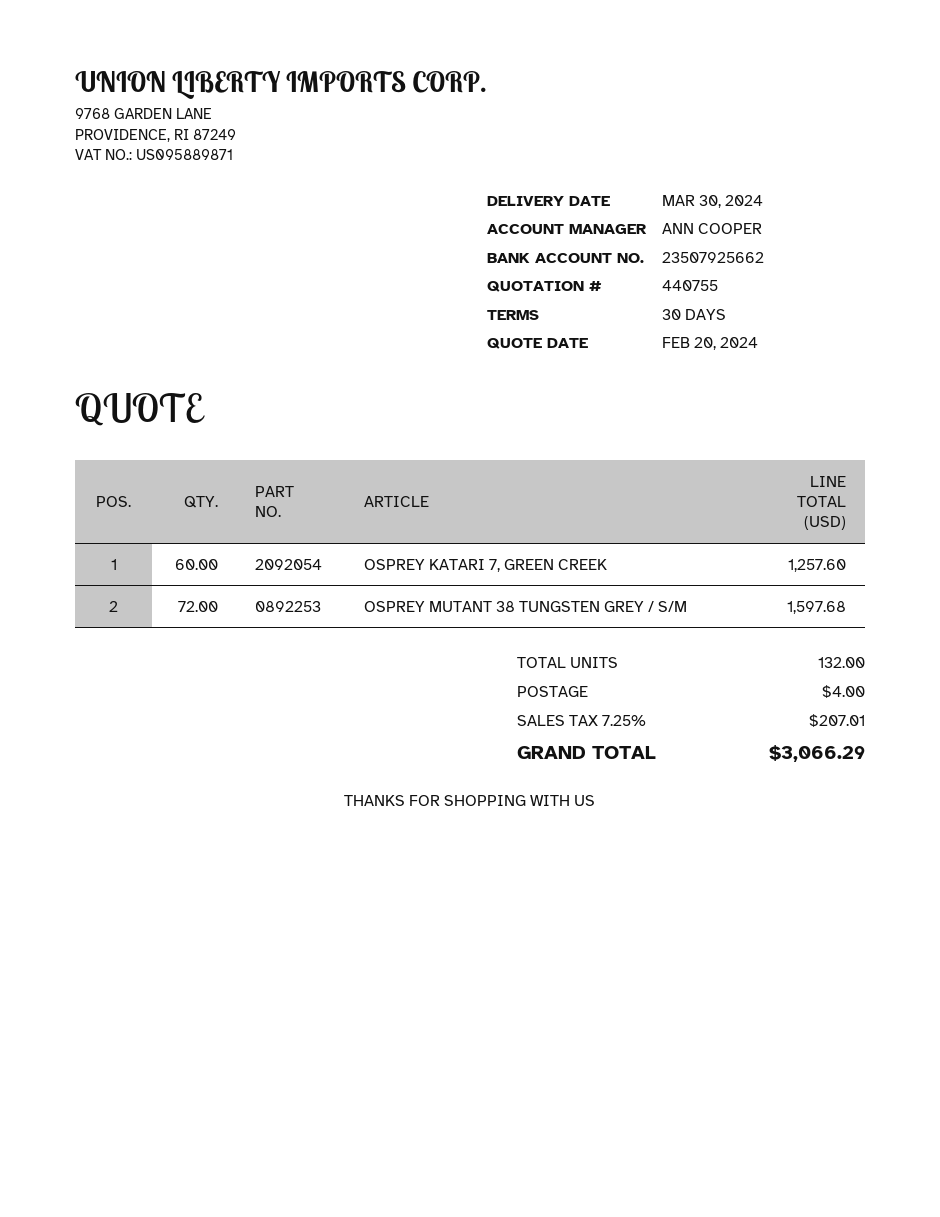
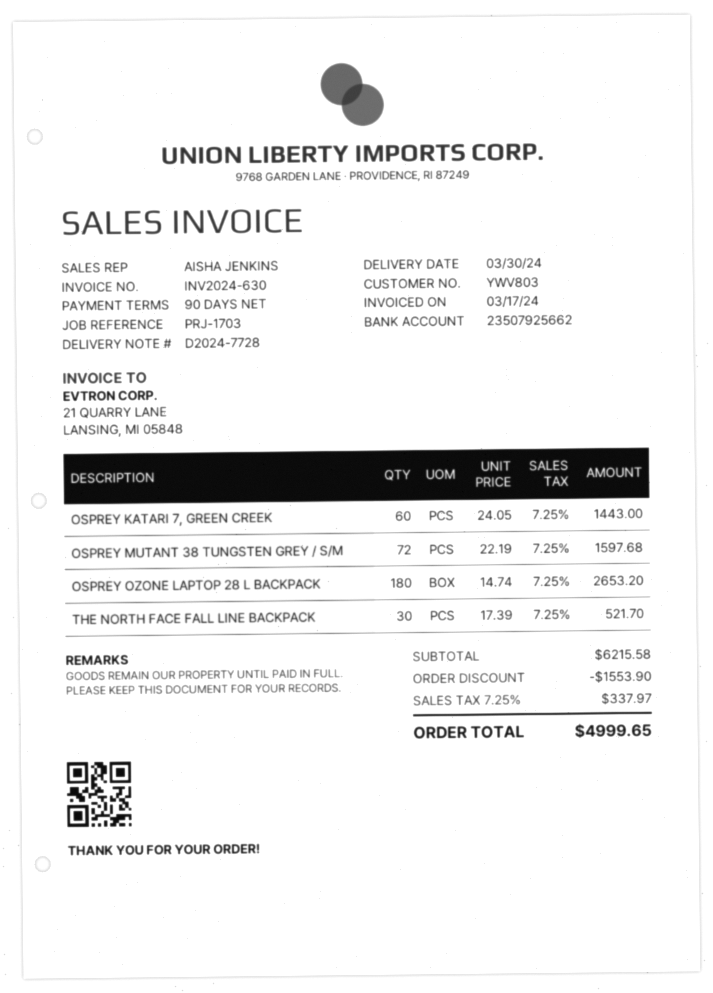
payment terms: 30 days -> 90 days
sales rep: ANN COOPER -> AISHA JENKINS
OSPREY KATARI 7, GREEN CREEK: 60 for 1257.60 -> 60 for 1443.00
OSPREY OZONE LAPTOP 28 L BACKPACK: none -> 180 for 2653.20
THE NORTH FACE FALL LINE BACKPACK: none -> 30 for 521.70
discount: none -> 1553.90
shipping: 4.00 -> none
tax: 7.25% = 207.01 -> 7.25% = 337.97
total: 3066.29 -> 4999.65

